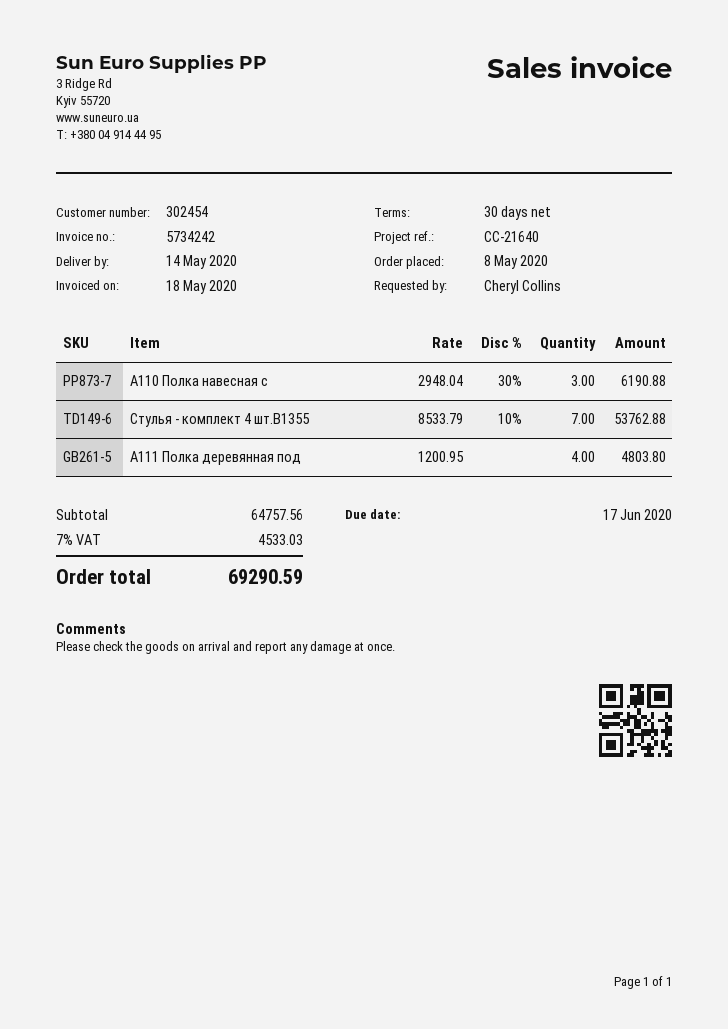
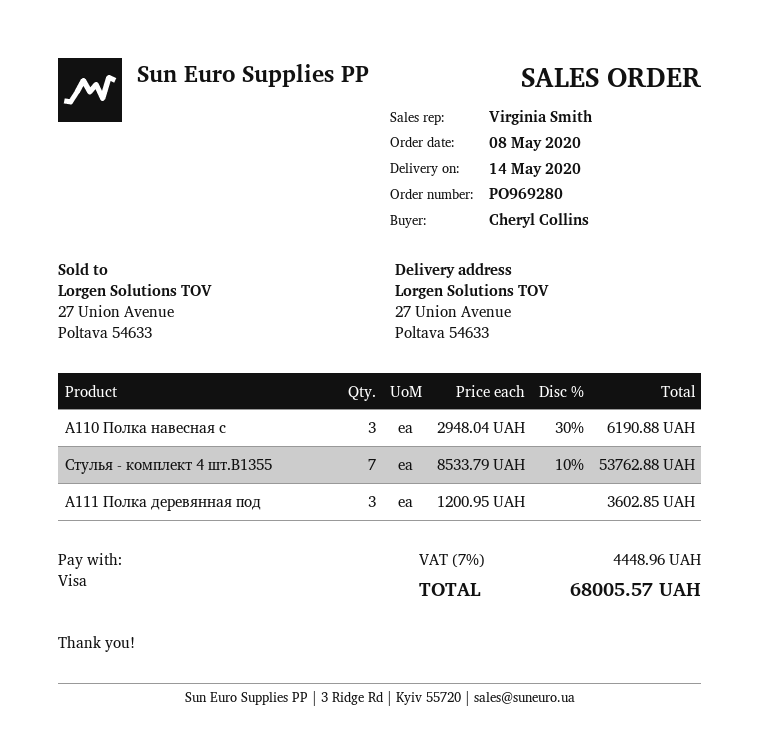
А111 Полка деревянная под: 4 x 1200.95 = 4803.80 -> 3 x 1200.95 = 3602.85
tax: 7% = 4533.03 -> 7% = 4448.96
total: 69290.59 -> 68005.57

